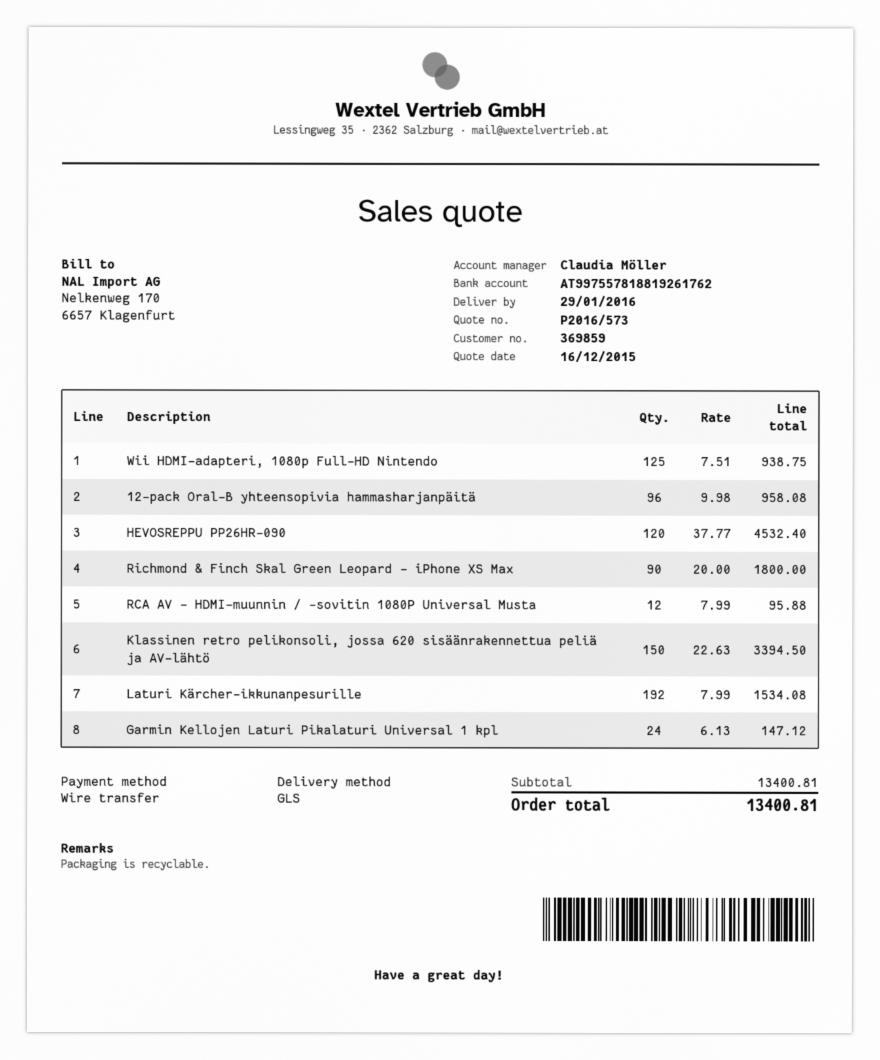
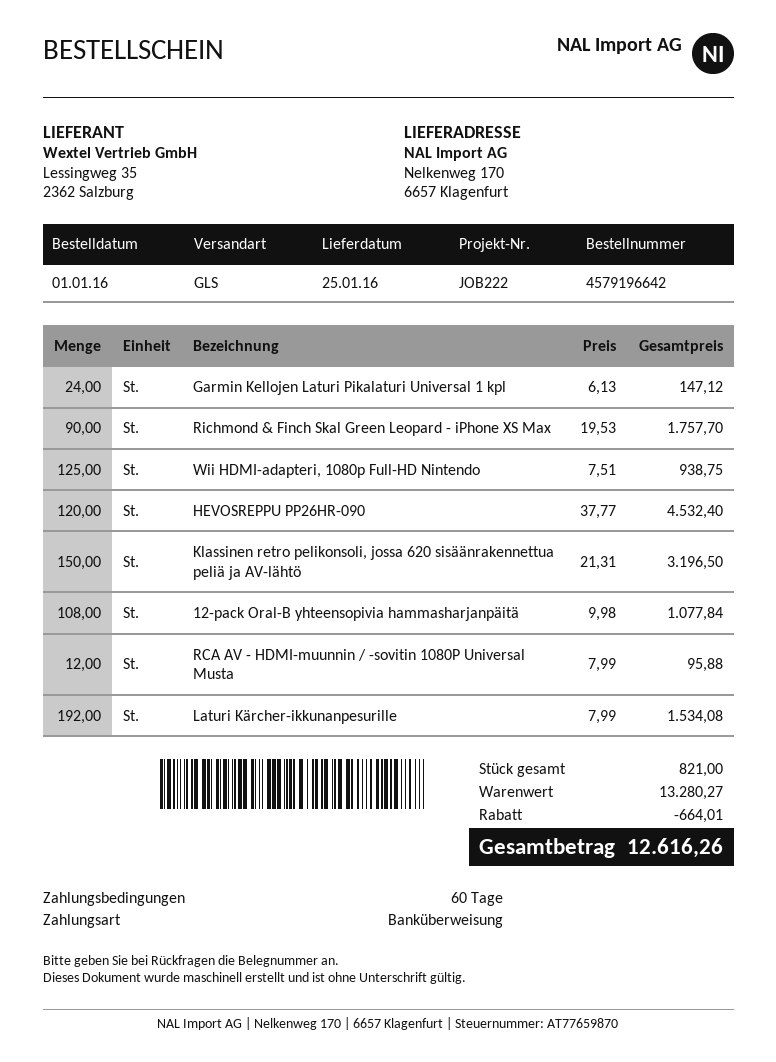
delivery date: 2016-01-29 -> 2016-01-25
12-pack Oral-B yhteensopivia hammasharjanpäitä: 96 x 9.98 = 958.08 -> 108 x 9.98 = 1077.84
Richmond & Finch Skal Green Leopard - iPhone XS Max: 90 x 20.00 = 1800.00 -> 90 x 19.53 = 1757.70
Klassinen retro pelikonsoli, jossa 620 sisäänrakennettua peliä ja AV-lähtö: 150 x 22.63 = 3394.50 -> 150 x 21.31 = 3196.50
subtotal: 13400.81 -> 13280.27
discount: none -> 664.01
total: 13400.81 -> 12616.26

